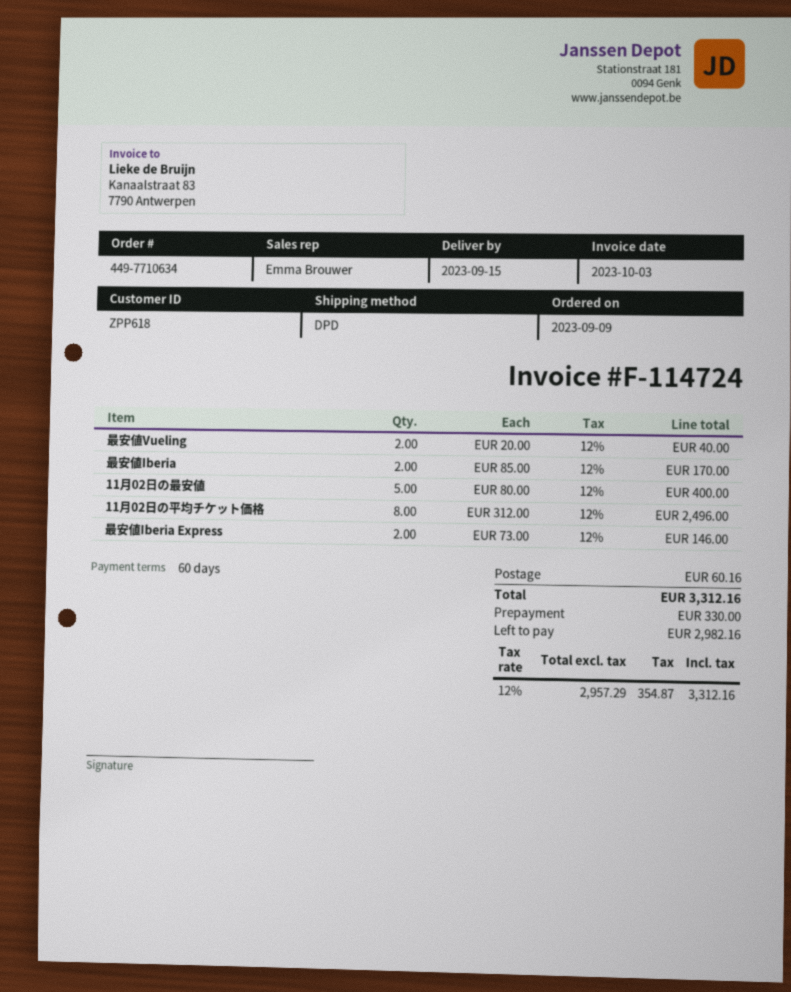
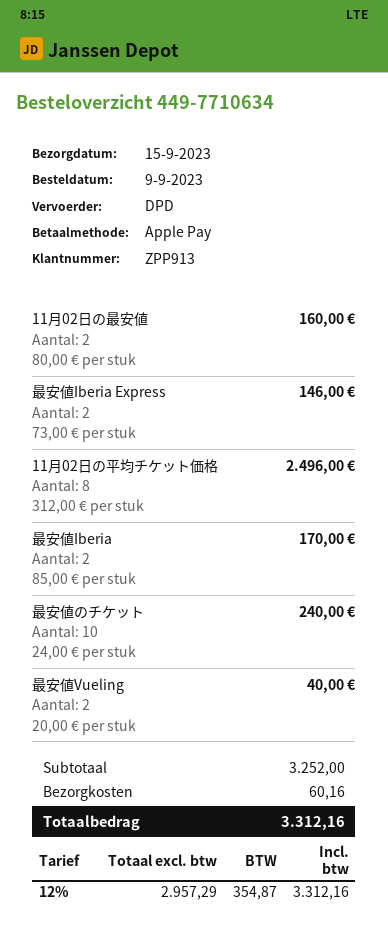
customer number: ZPP618 -> ZPP913
11月02日の最安値: 5 x 80.00 = 400.00 -> 2 x 80.00 = 160.00
最安値のチケット: none -> 10 x 24.00 = 240.00

